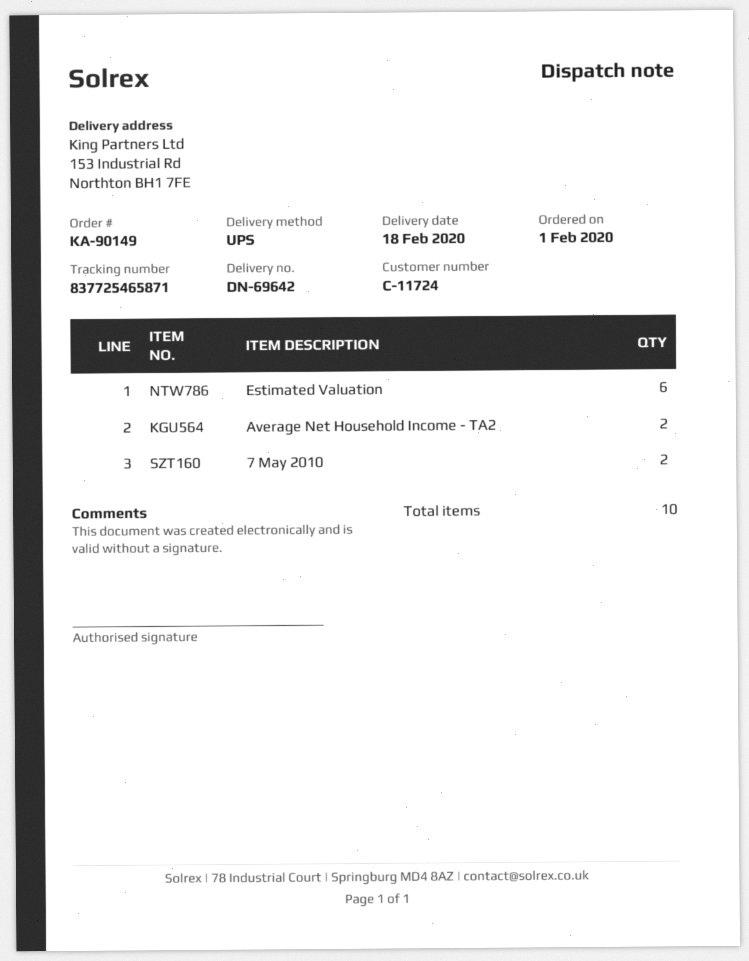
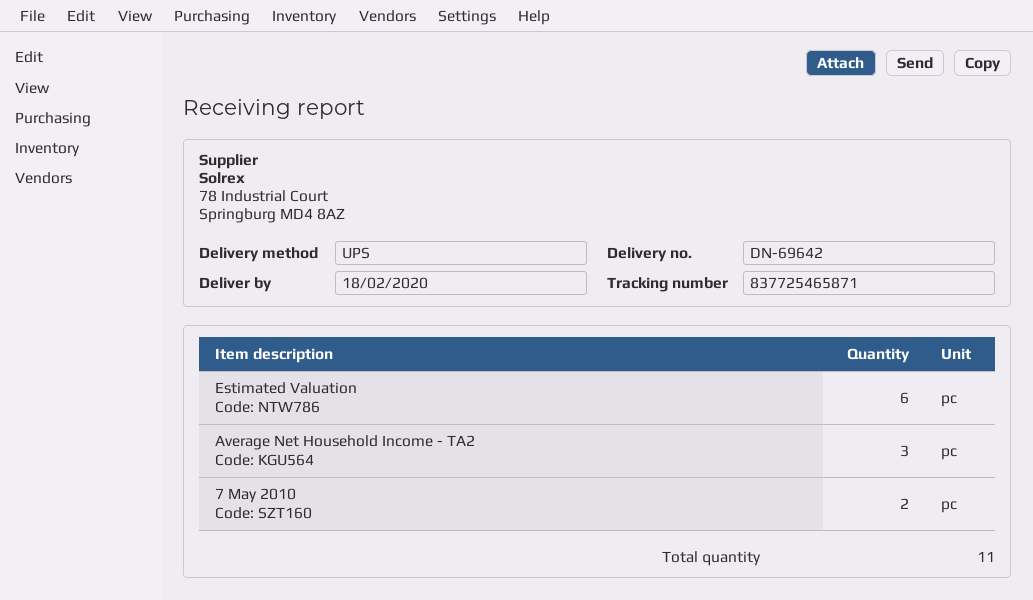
Average Net Household Income - TA2: 2 -> 3
total quantity: 10 -> 11

